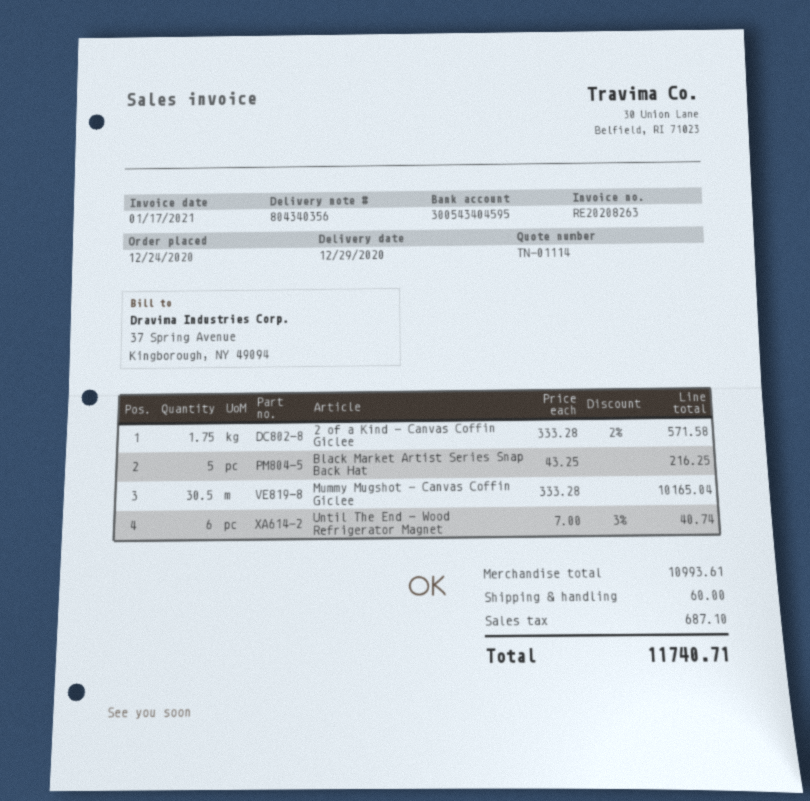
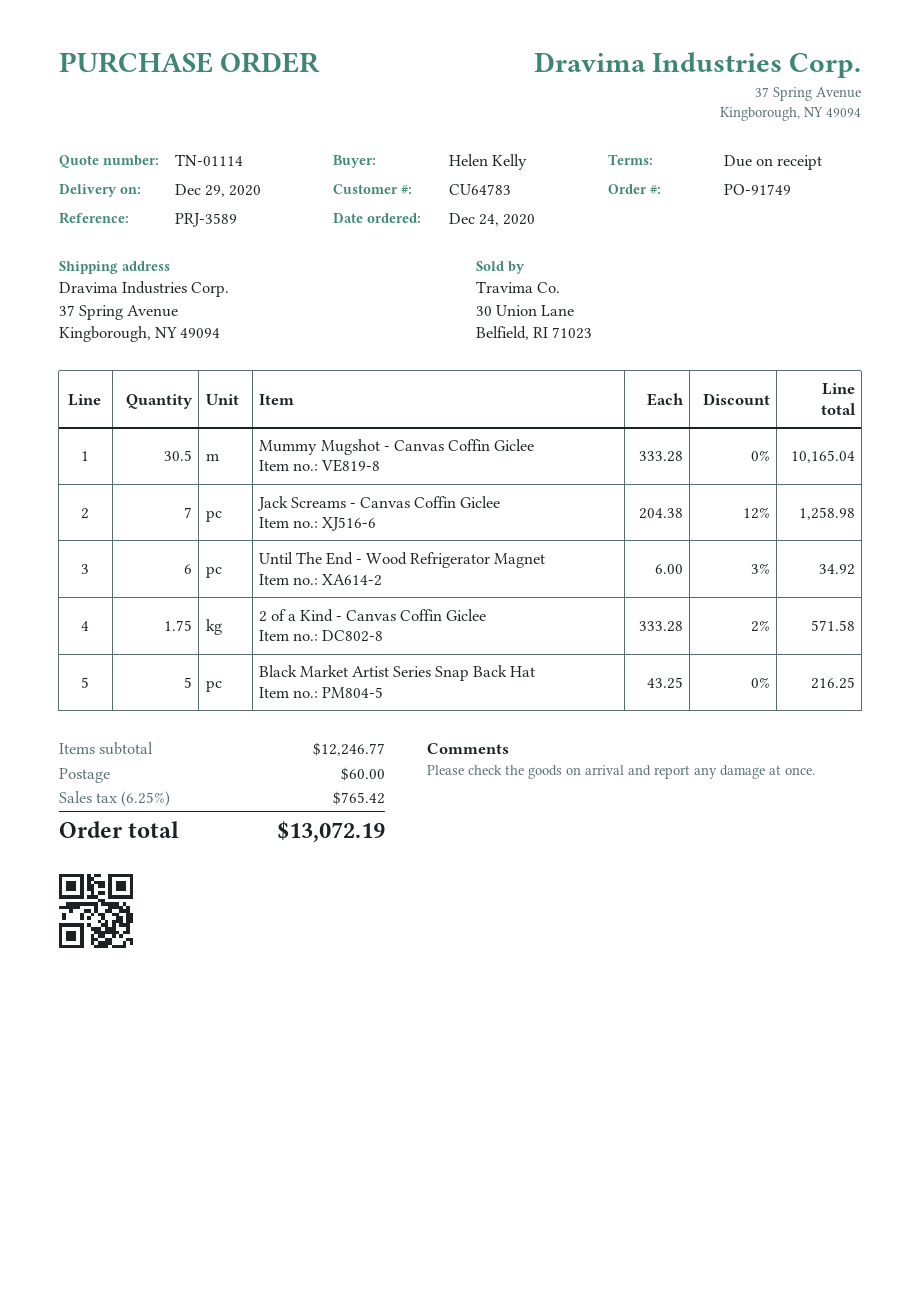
Until The End - Wood Refrigerator Magnet: 6 x 7.00 - 3% = 40.74 -> 6 x 6.00 - 3% = 34.92
Jack Screams - Canvas Coffin Giclee: none -> 7 x 204.38 - 12% = 1258.98
subtotal: 10993.61 -> 12246.77
tax: 687.10 -> 765.42
total: 11740.71 -> 13072.19

